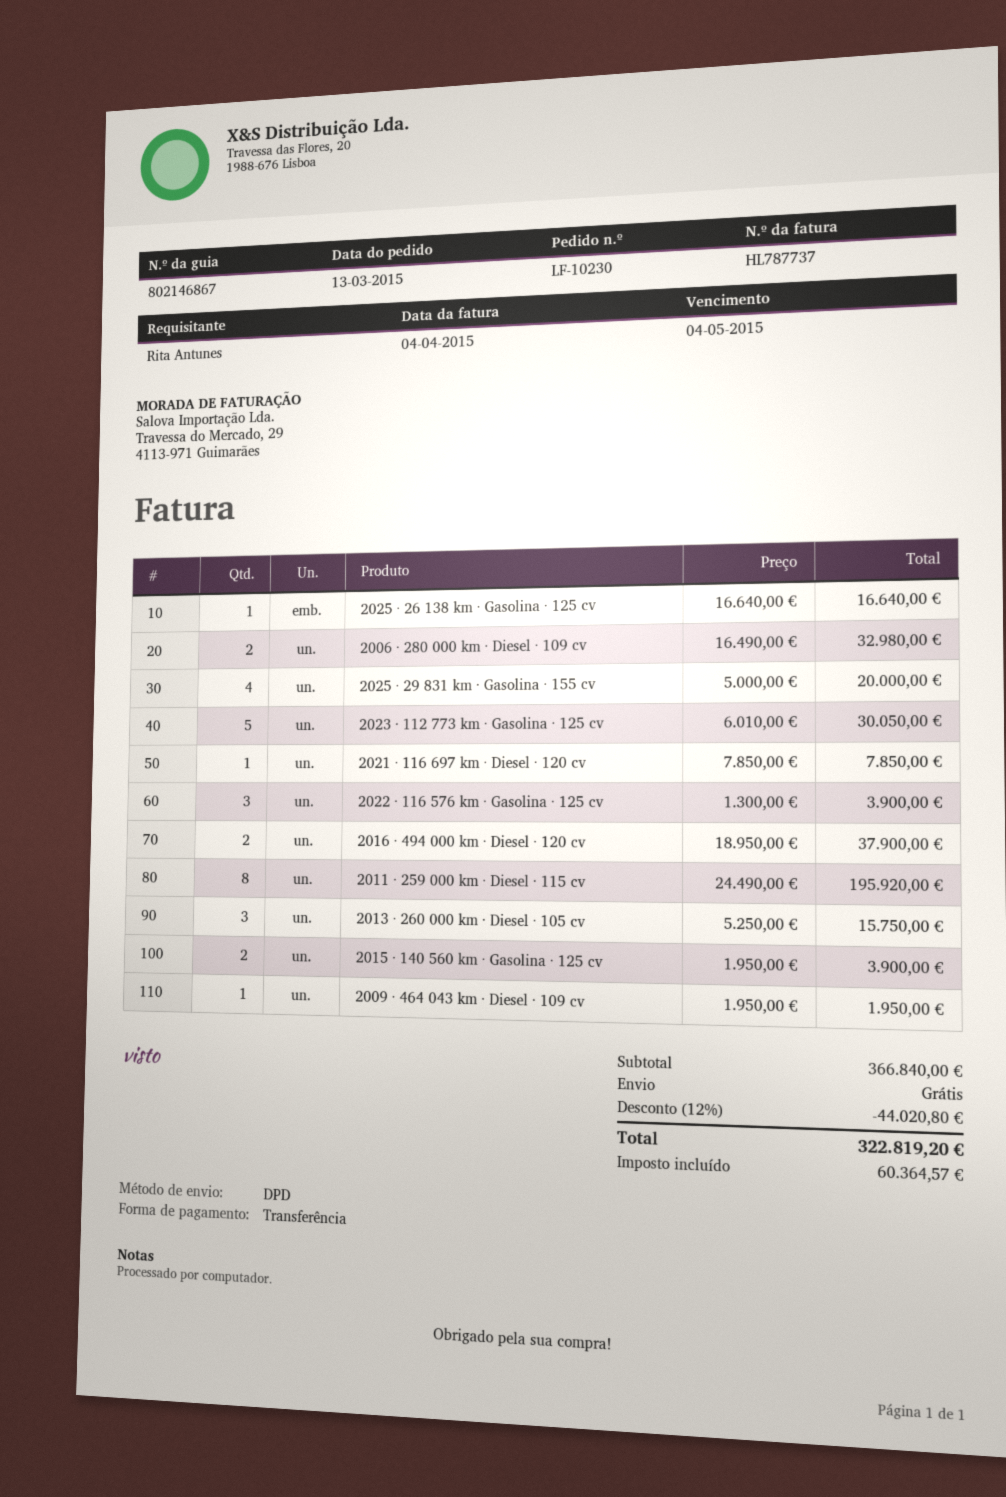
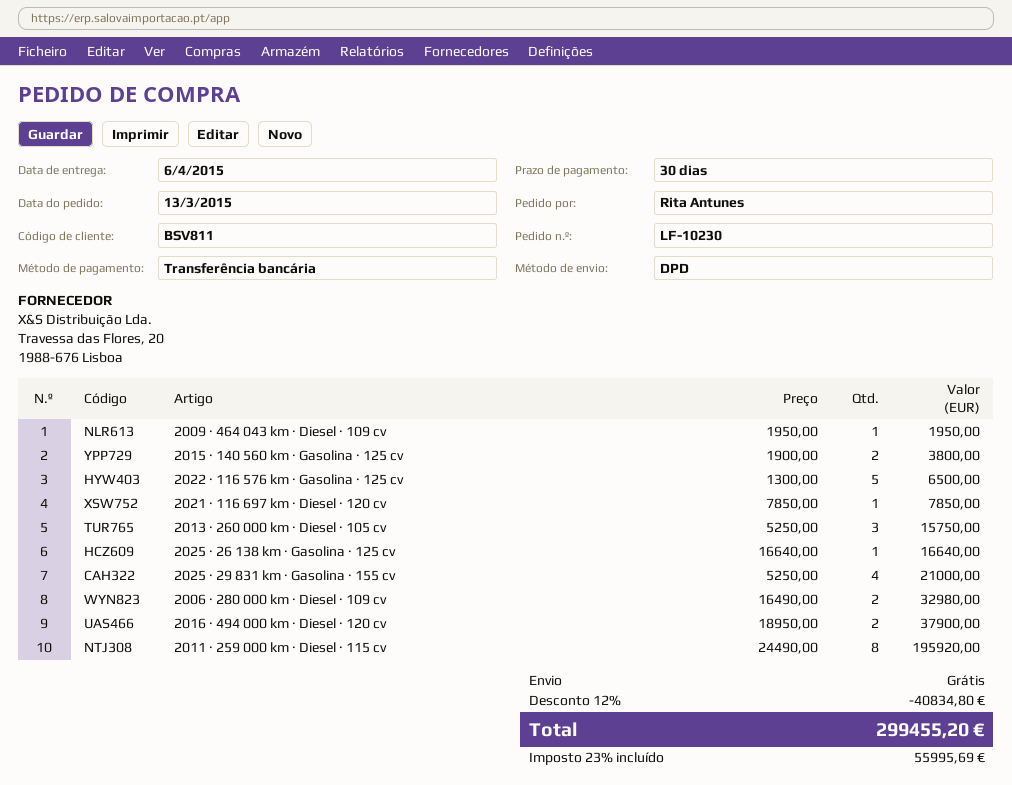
2025 · 29 831 km · Gasolina · 155 cv: 4 x 5000.00 = 20000.00 -> 4 x 5250.00 = 21000.00
2023 · 112 773 km · Gasolina · 125 cv: 5 x 6010.00 = 30050.00 -> none
2022 · 116 576 km · Gasolina · 125 cv: 3 x 1300.00 = 3900.00 -> 5 x 1300.00 = 6500.00
2015 · 140 560 km · Gasolina · 125 cv: 2 x 1950.00 = 3900.00 -> 2 x 1900.00 = 3800.00
discount: 12% = 44020.80 -> 12% = 40834.80
tax: 60364.57 -> 55995.69
total: 322819.20 -> 299455.20

